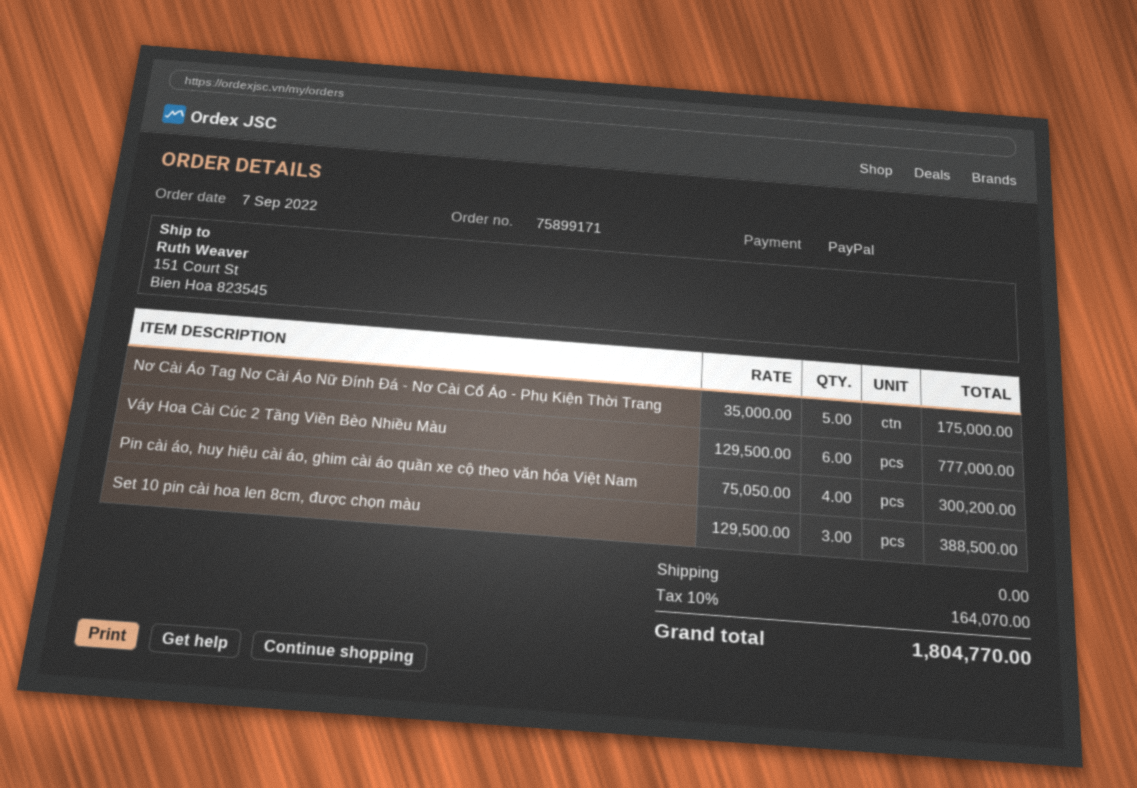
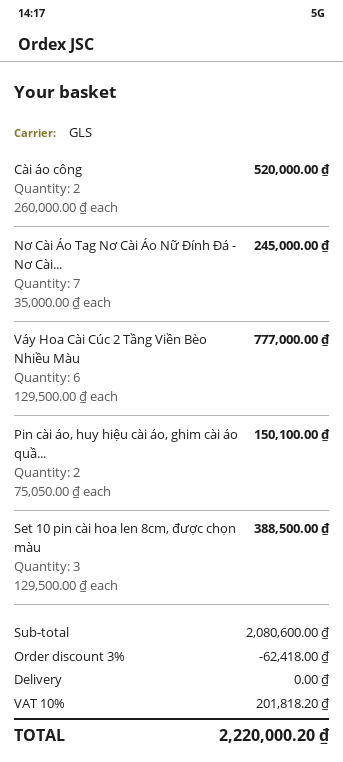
Nơ Cài Áo Tag Nơ Cài Áo Nữ Đính Đá - Nơ Cài Cổ Áo - Phụ Kiện Thời Trang: 5 x 35000.00 = 175000.00 -> 7 x 35000.00 = 245000.00
Pin cài áo, huy hiệu cài áo, ghim cài áo quần xe cộ theo văn hóa Việt Nam: 4 x 75050.00 = 300200.00 -> 2 x 75050.00 = 150100.00
Cài áo công: none -> 2 x 260000.00 = 520000.00
discount: none -> 3% = 62418.00
tax: 10% = 164070.00 -> 10% = 201818.20
total: 1804770.00 -> 2220000.20

